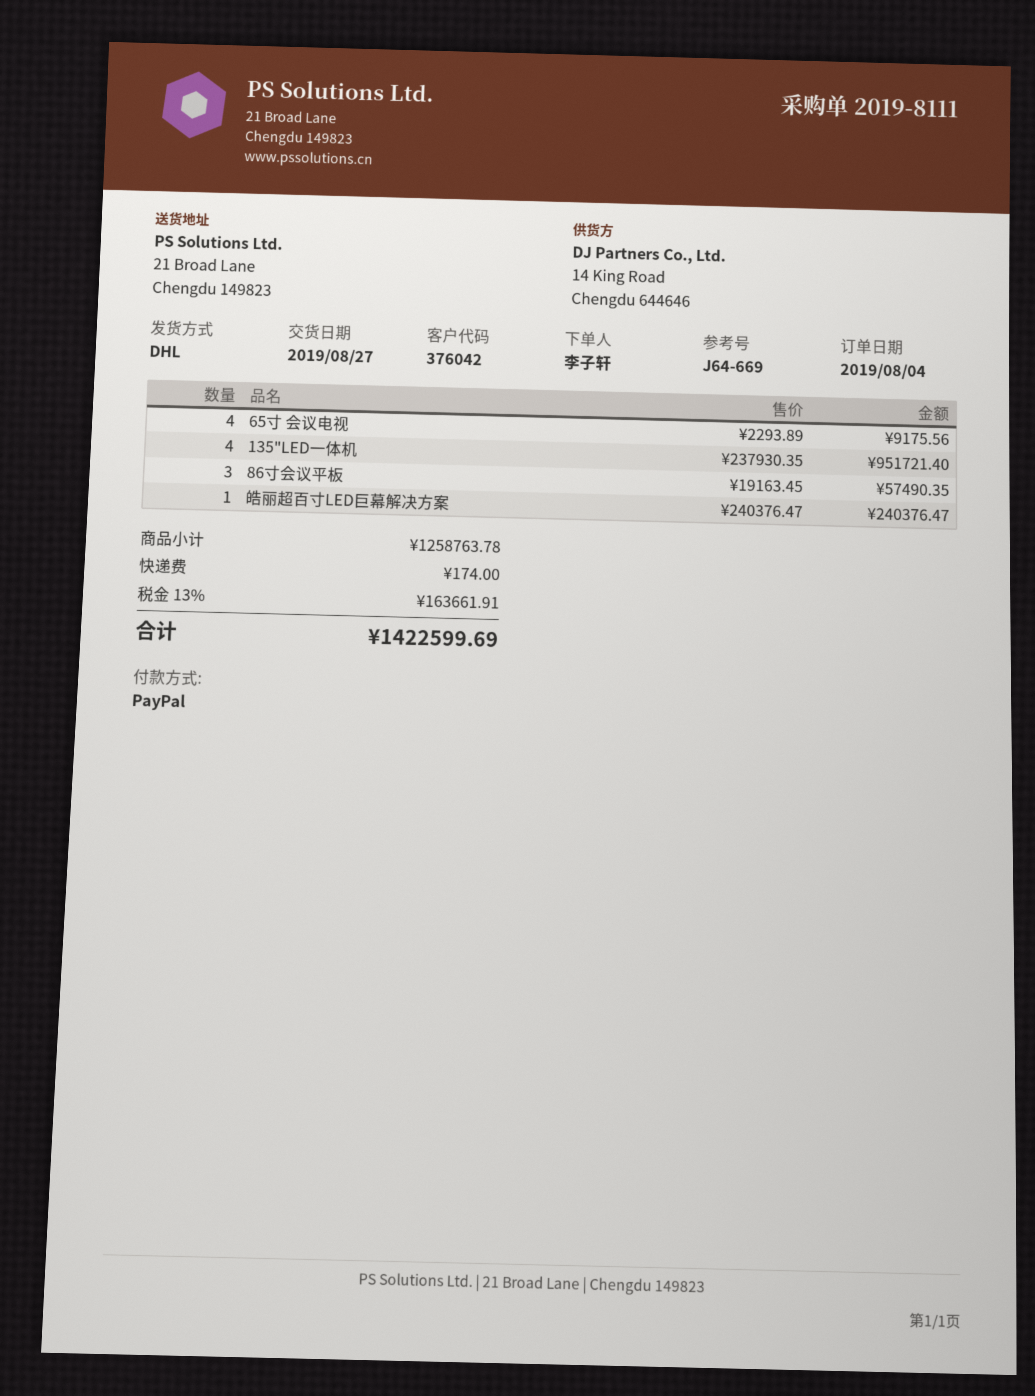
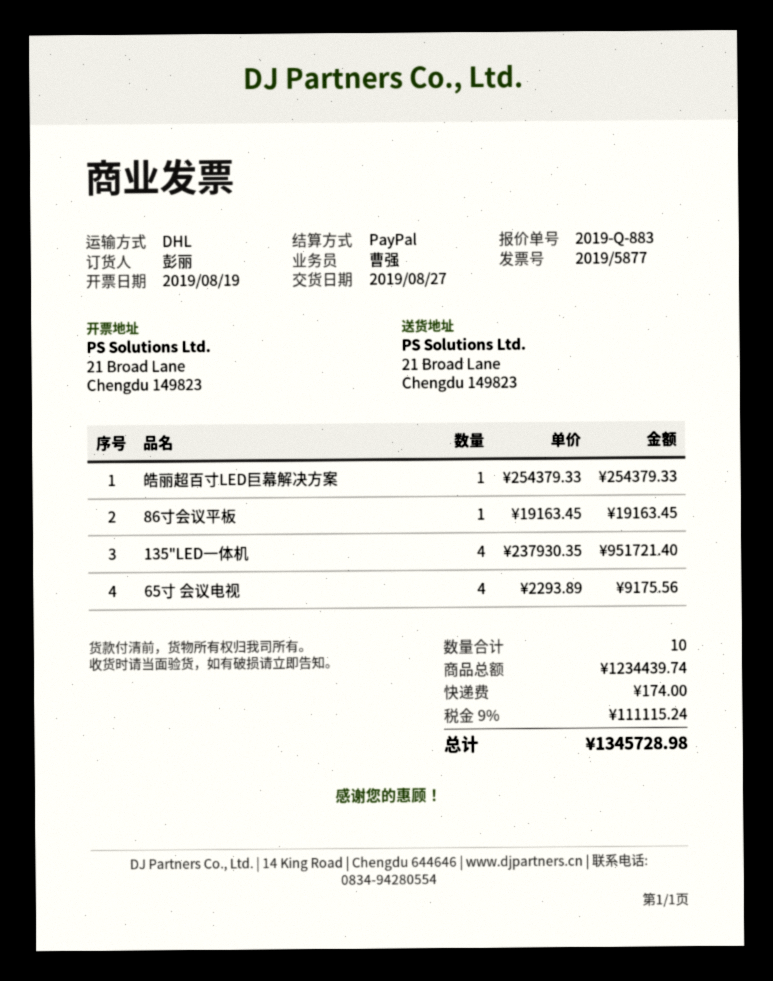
ordered by: 李子轩 -> 彭丽
86寸会议平板: 3 x 19163.45 = 57490.35 -> 1 x 19163.45 = 19163.45
皓丽超百寸LED巨幕解决方案: 1 x 240376.47 = 240376.47 -> 1 x 254379.33 = 254379.33
subtotal: 1258763.78 -> 1234439.74
tax: 13% = 163661.91 -> 9% = 111115.24
total: 1422599.69 -> 1345728.98

